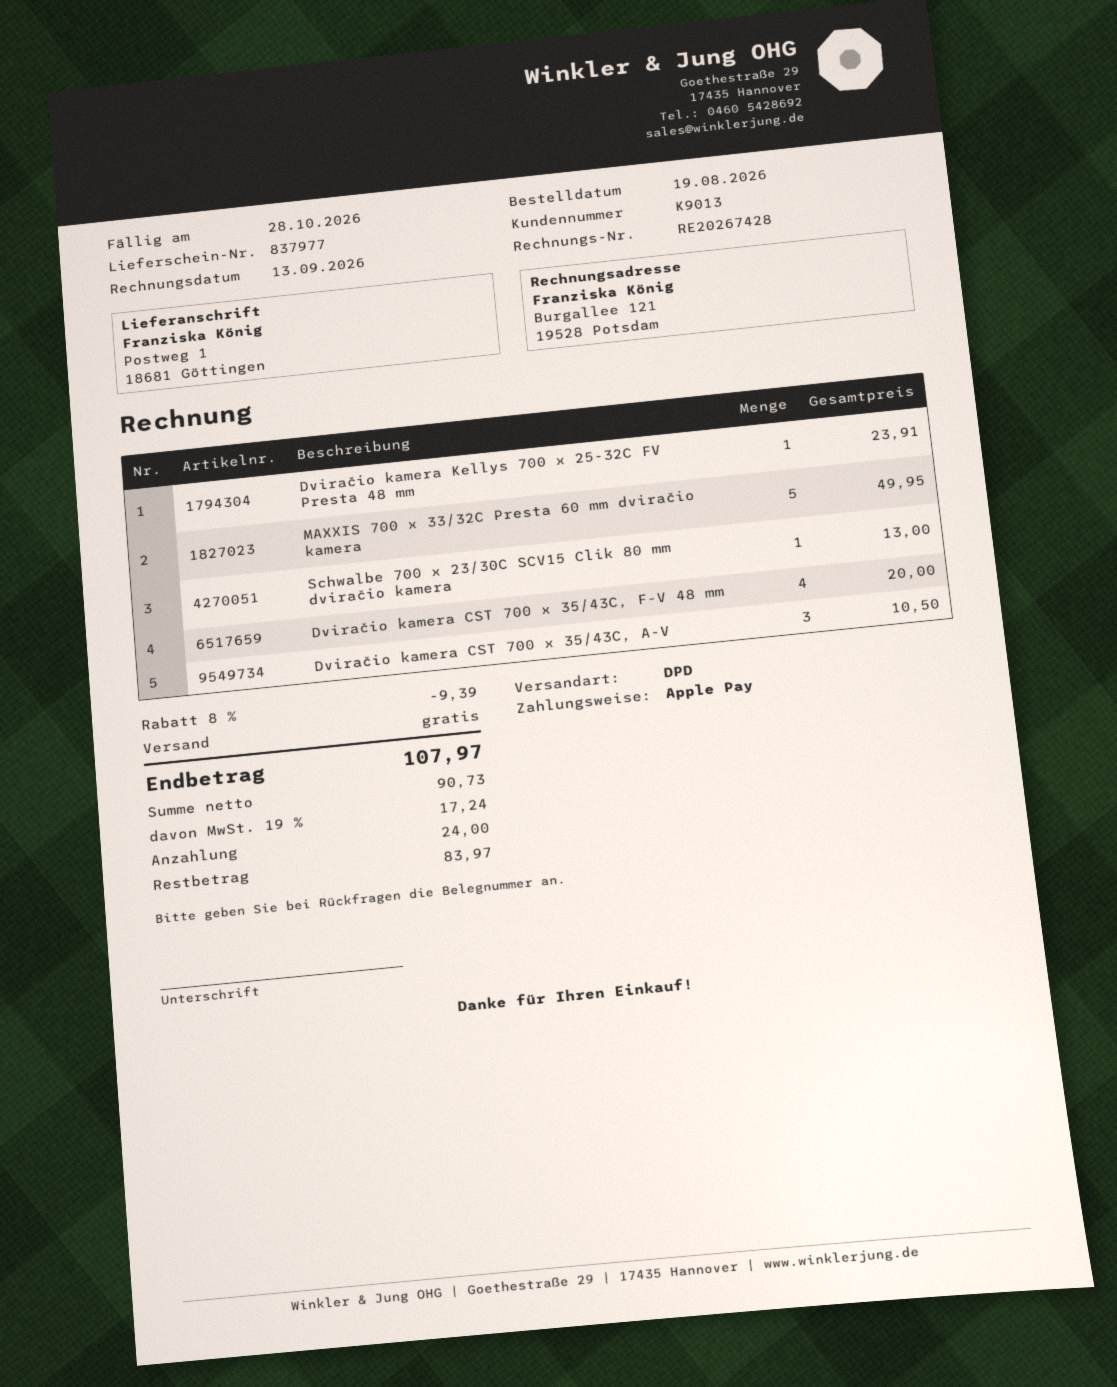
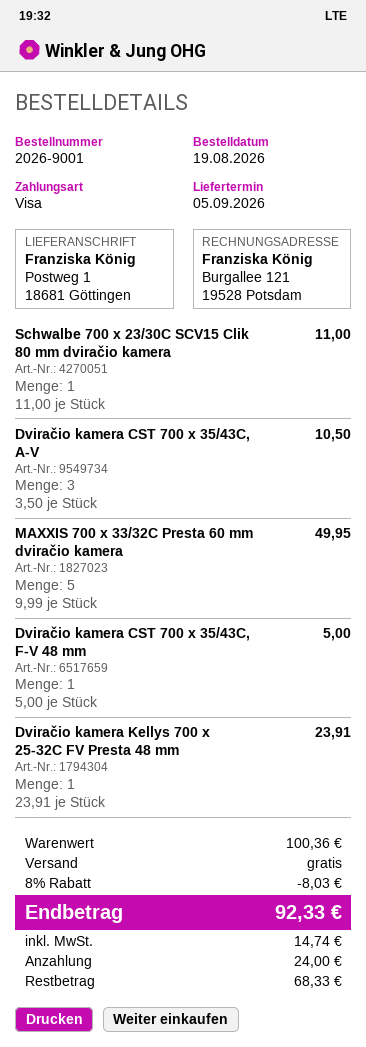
payment method: Apple Pay -> Visa
Schwalbe 700 x 23/30C SCV15 Clik 80 mm dviračio kamera: 1 for 13.00 -> 1 for 11.00
Dviračio kamera CST 700 x 35/43C, F-V 48 mm: 4 for 20.00 -> 1 for 5.00
discount: 8% = 9.39 -> 8% = 8.03
tax: 17.24 -> 14.74
total: 107.97 -> 92.33
balance: 83.97 -> 68.33

